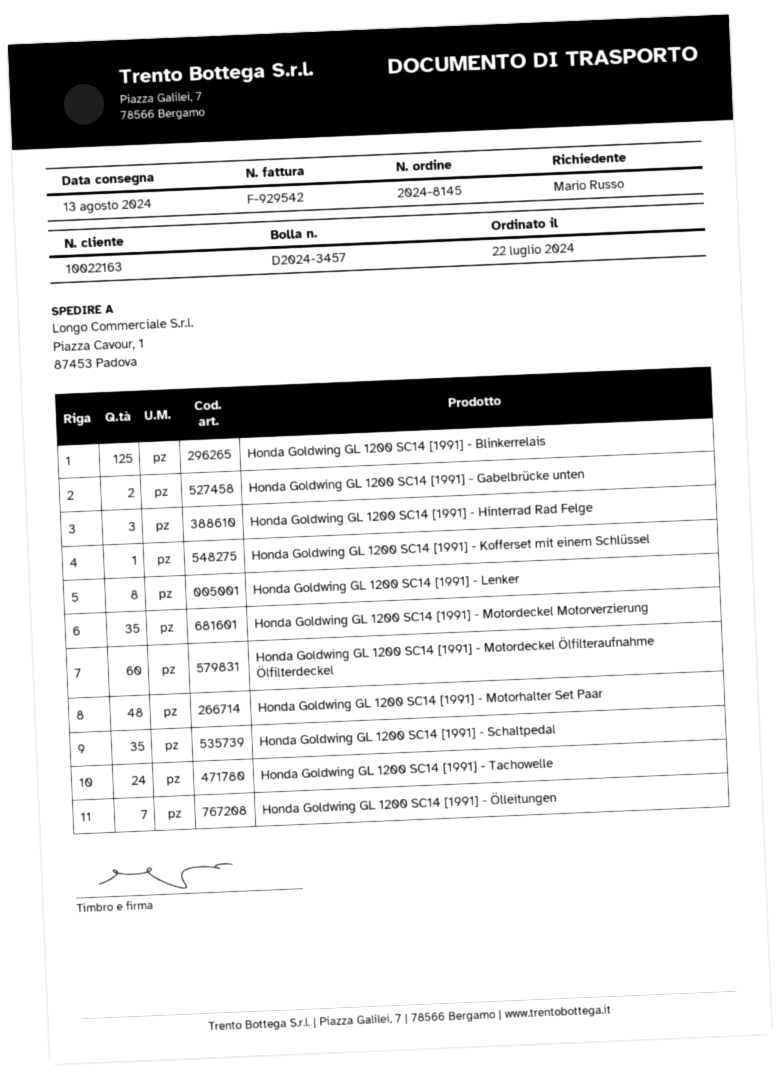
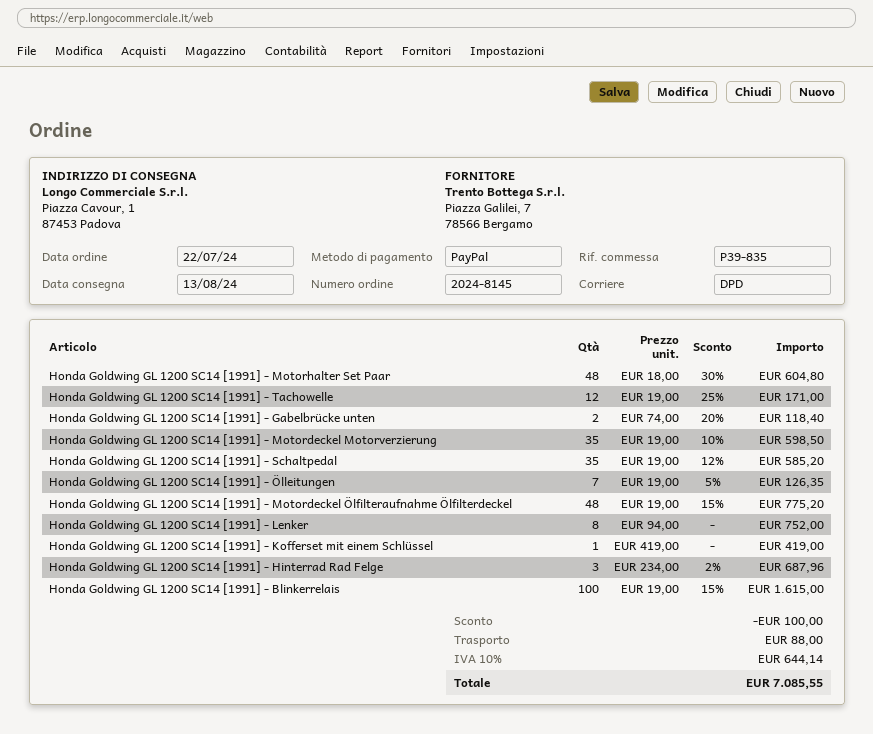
Honda Goldwing GL 1200 SC14 [1991] - Blinkerrelais: 125 -> 100
Honda Goldwing GL 1200 SC14 [1991] - Motordeckel Ölfilteraufnahme Ölfilterdeckel: 60 -> 48
Honda Goldwing GL 1200 SC14 [1991] - Tachowelle: 24 -> 12

